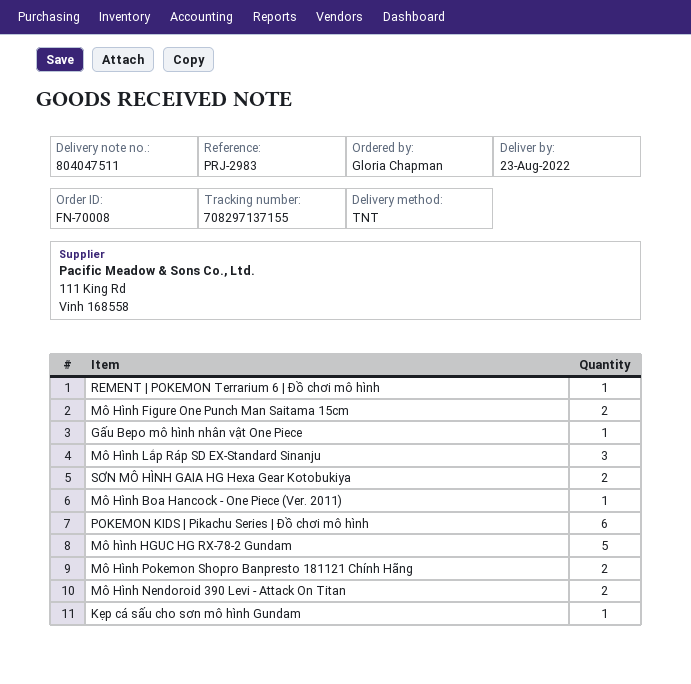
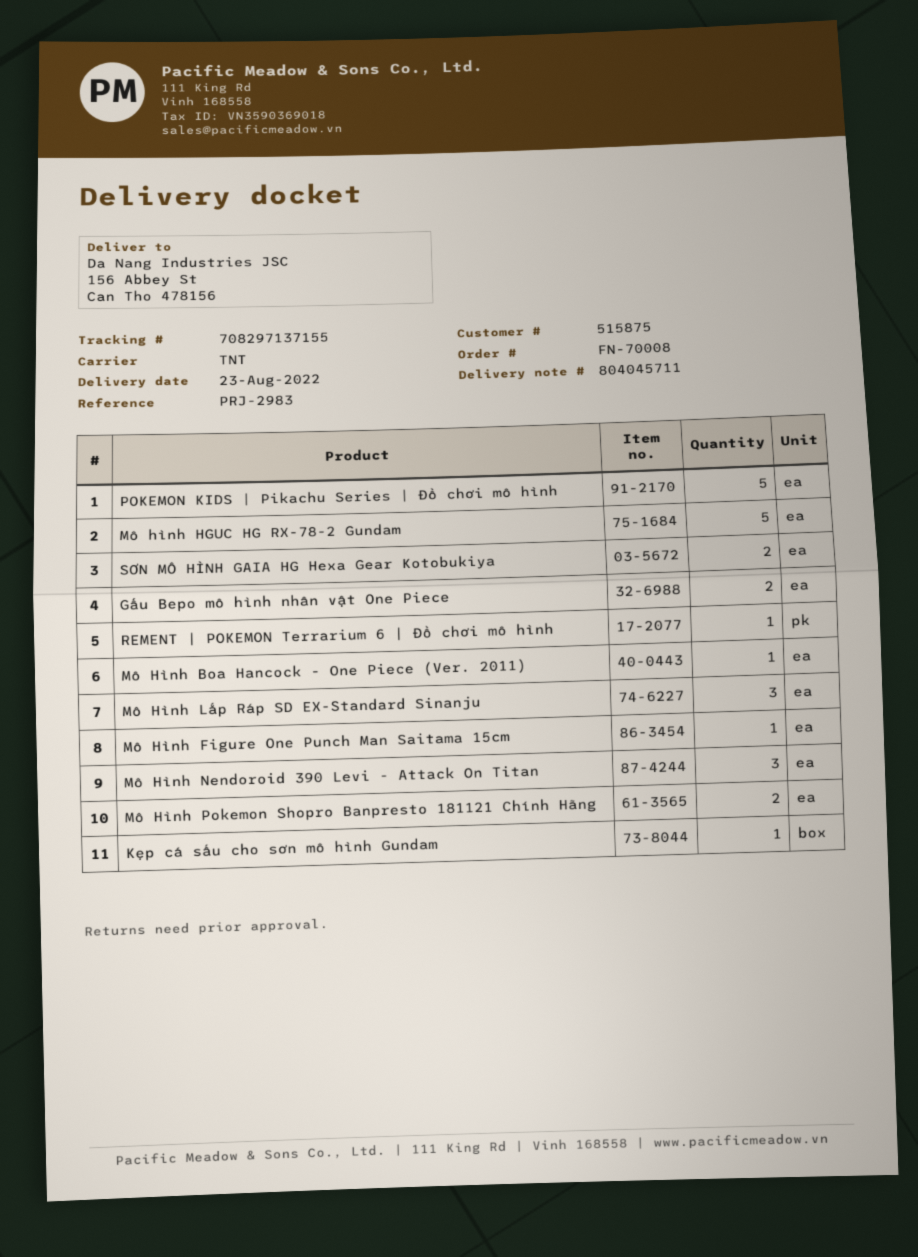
delivery note number: 804047511 -> 804045711
Mô Hình Figure One Punch Man Saitama 15cm: 2 -> 1
Gấu Bepo mô hình nhân vật One Piece: 1 -> 2
POKEMON KIDS | Pikachu Series | Đồ chơi mô hình: 6 -> 5
Mô Hình Nendoroid 390 Levi - Attack On Titan: 2 -> 3

